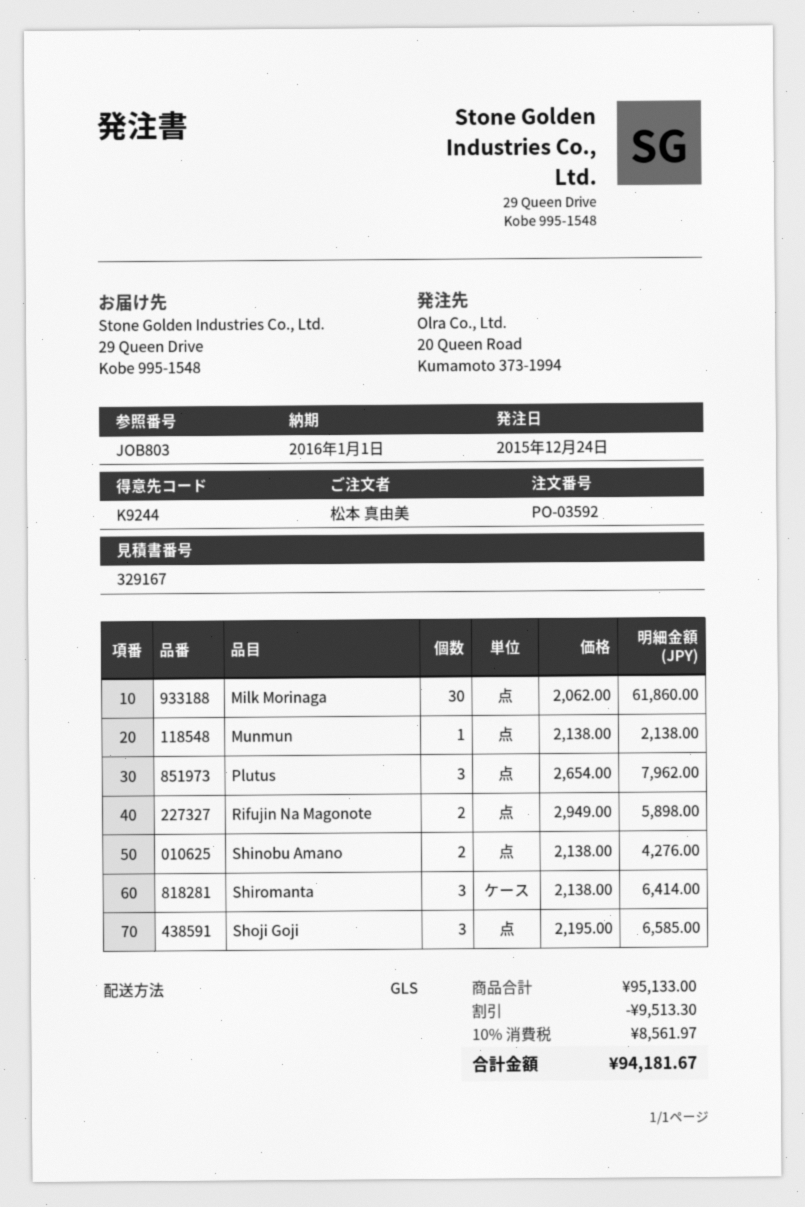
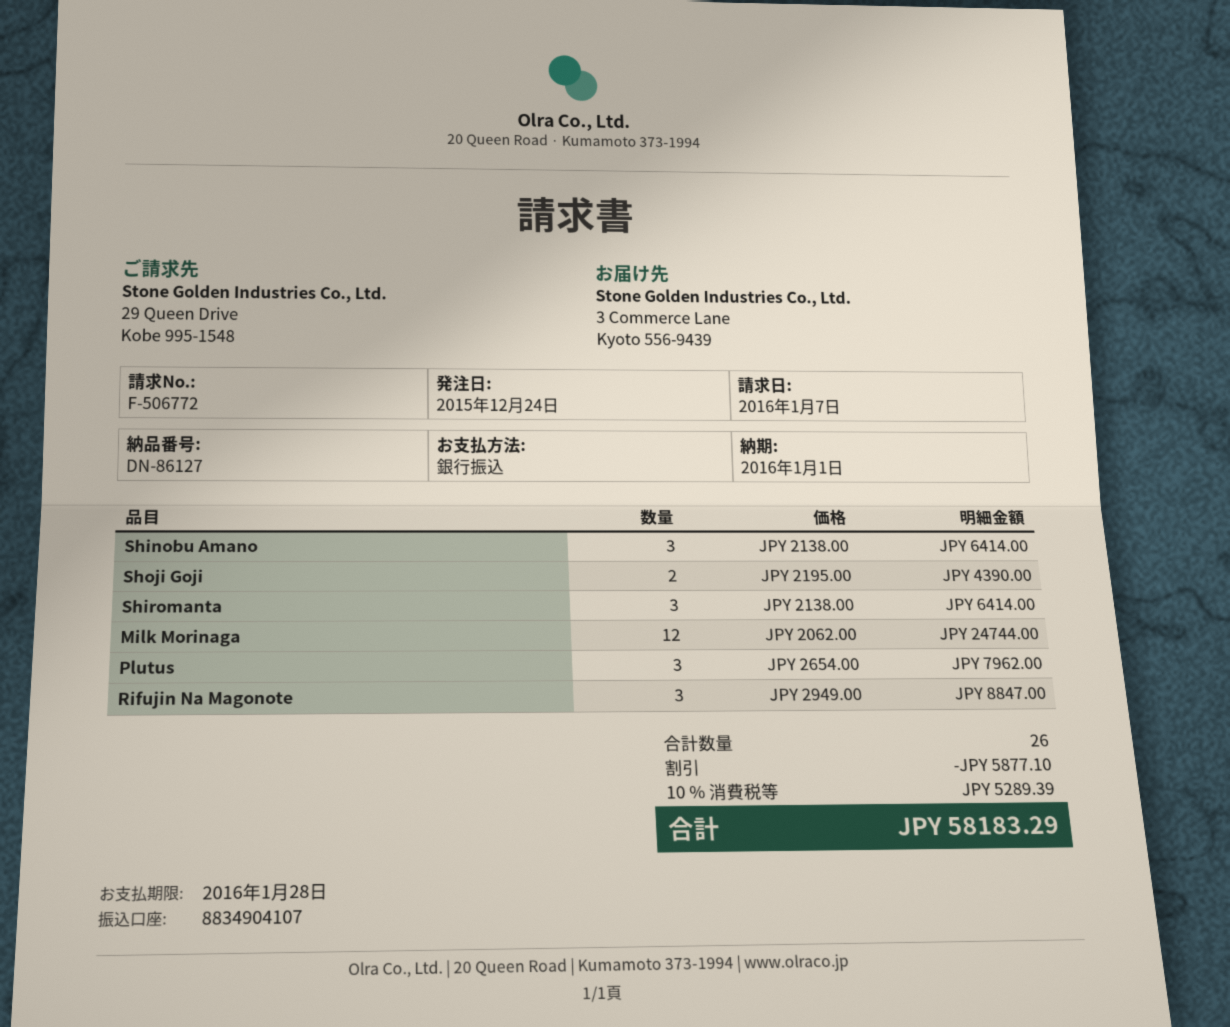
ship to: 29 Queen Drive, Kobe 995-1548 -> 3 Commerce Lane, Kyoto 556-9439
Milk Morinaga: 30 x 2062.00 = 61860.00 -> 12 x 2062.00 = 24744.00
Munmun: 1 x 2138.00 = 2138.00 -> none
Rifujin Na Magonote: 2 x 2949.00 = 5898.00 -> 3 x 2949.00 = 8847.00
Shinobu Amano: 2 x 2138.00 = 4276.00 -> 3 x 2138.00 = 6414.00
Shoji Goji: 3 x 2195.00 = 6585.00 -> 2 x 2195.00 = 4390.00
discount: 9513.30 -> 5877.10
tax: 10% = 8561.97 -> 10% = 5289.39
total: 94181.67 -> 58183.29

